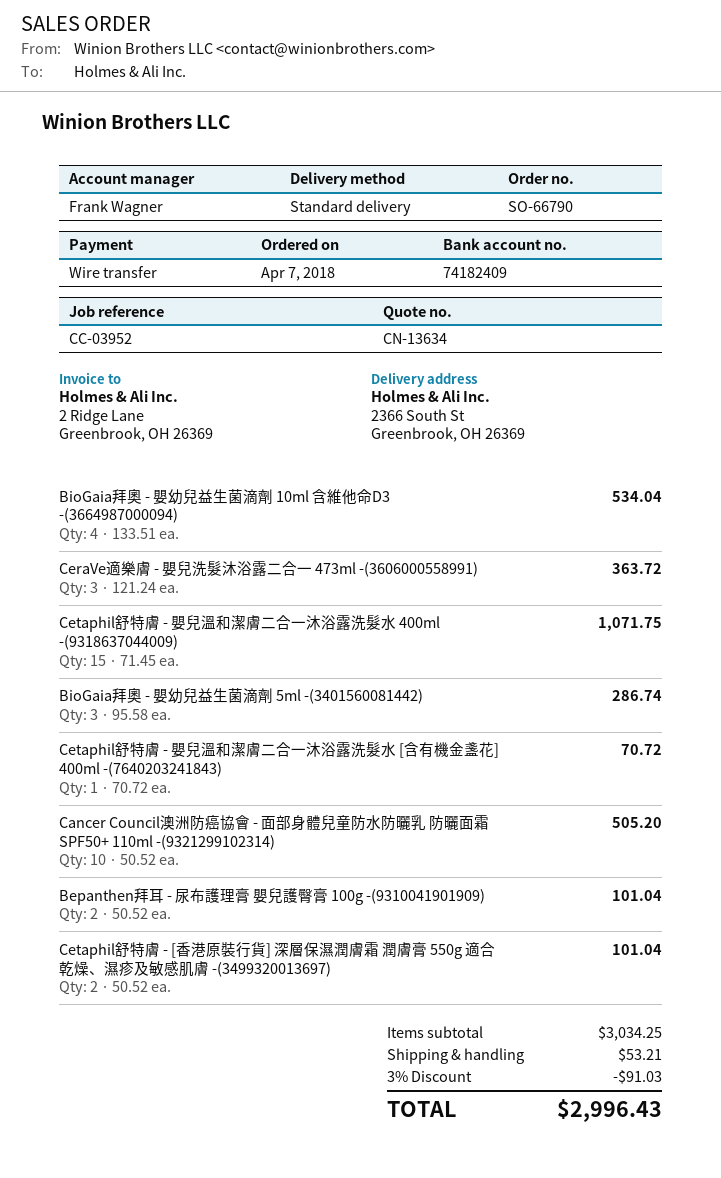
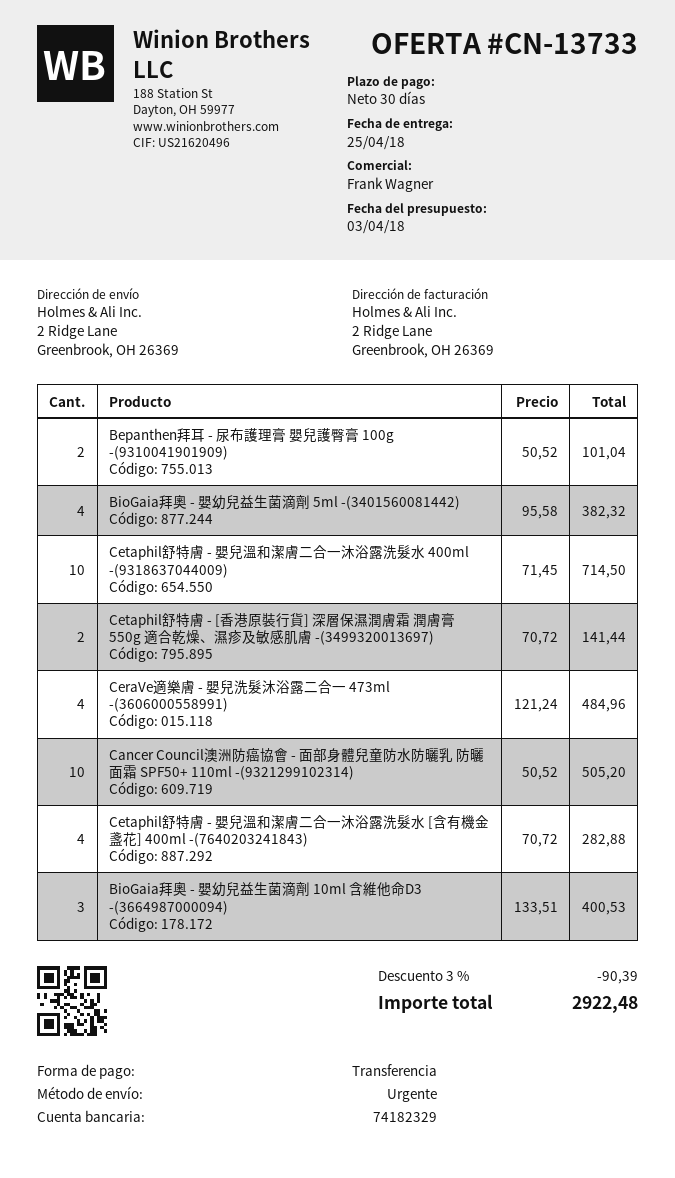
quote number: CN-13634 -> CN-13733
bank account: 74182409 -> 74182329
shipping method: standard -> express
ship to: 2366 South St, Greenbrook, OH 26369 -> 2 Ridge Lane, Greenbrook, OH 26369
BioGaia拜奧 - 嬰幼兒益生菌滴劑 10ml 含維他命D3 -(3664987000094): 4 x 133.51 = 534.04 -> 3 x 133.51 = 400.53
CeraVe適樂膚 - 嬰兒洗髮沐浴露二合一 473ml -(3606000558991): 3 x 121.24 = 363.72 -> 4 x 121.24 = 484.96
Cetaphil舒特膚 - 嬰兒溫和潔膚二合一沐浴露洗髮水 400ml -(9318637044009): 15 x 71.45 = 1071.75 -> 10 x 71.45 = 714.50
BioGaia拜奧 - 嬰幼兒益生菌滴劑 5ml -(3401560081442): 3 x 95.58 = 286.74 -> 4 x 95.58 = 382.32
Cetaphil舒特膚 - 嬰兒溫和潔膚二合一沐浴露洗髮水 [含有機金盞花] 400ml -(7640203241843): 1 x 70.72 = 70.72 -> 4 x 70.72 = 282.88
Cetaphil舒特膚 - [香港原裝行貨] 深層保濕潤膚霜 潤膚膏 550g 適合乾燥、濕疹及敏感肌膚 -(3499320013697): 2 x 50.52 = 101.04 -> 2 x 70.72 = 141.44
discount: 3% = 91.03 -> 3% = 90.39
shipping: 53.21 -> none
total: 2996.43 -> 2922.48

